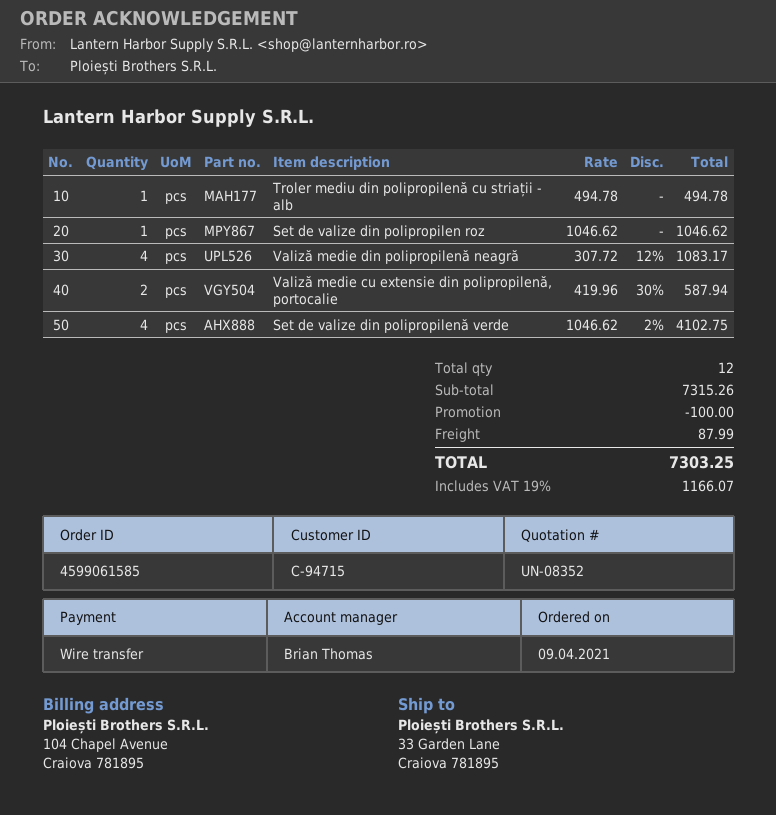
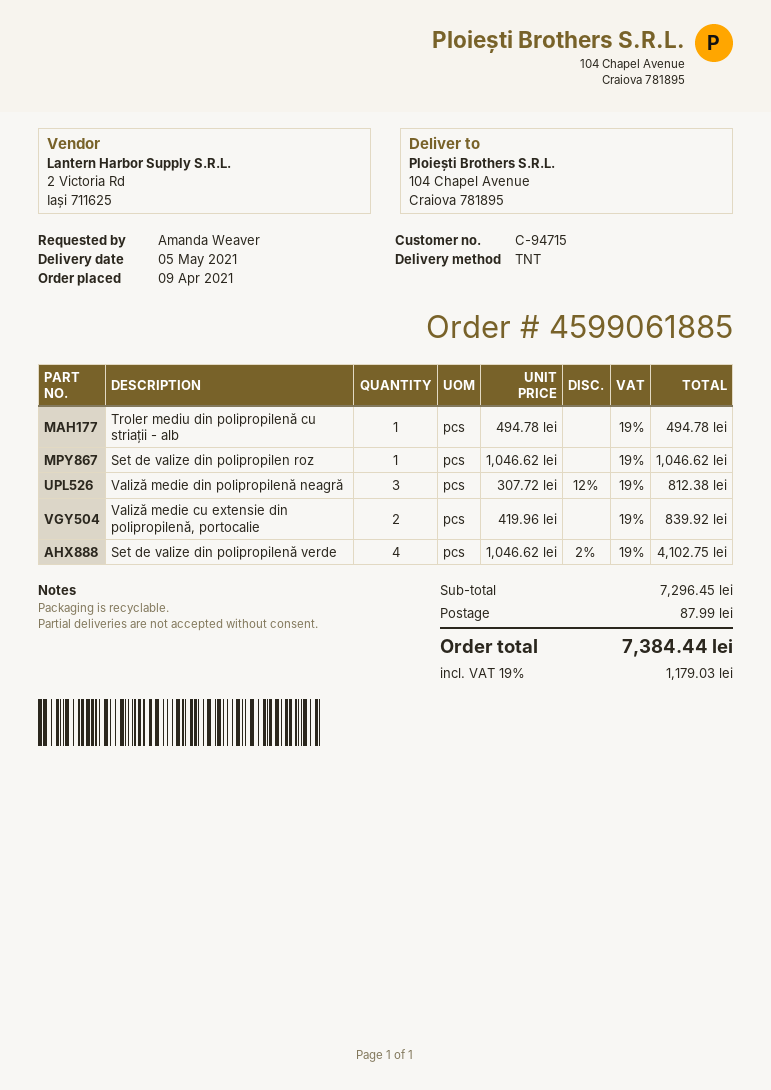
order number: 4599061585 -> 4599061885
ship to: 33 Garden Lane, Craiova 781895 -> 104 Chapel Avenue, Craiova 781895
Valiză medie din polipropilenă neagră: 4 x 307.72 - 12% = 1083.17 -> 3 x 307.72 - 12% = 812.38
Valiză medie cu extensie din polipropilenă, portocalie: 2 x 419.96 - 30% = 587.94 -> 2 x 419.96 = 839.92
subtotal: 7315.26 -> 7296.45
discount: 100.00 -> none
tax: 19% = 1166.07 -> 19% = 1179.03
total: 7303.25 -> 7384.44

